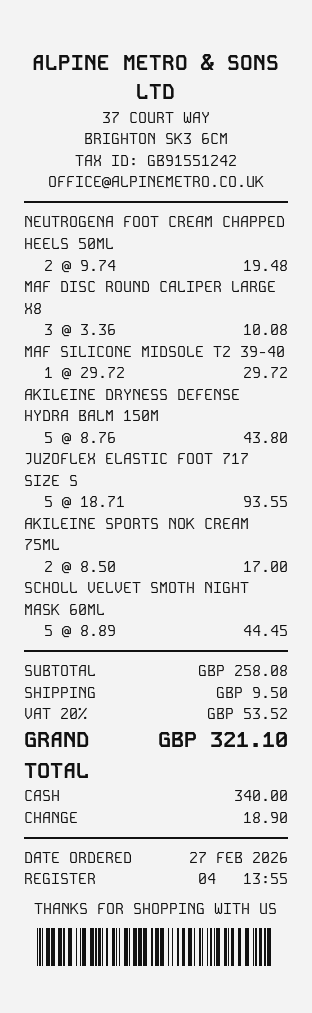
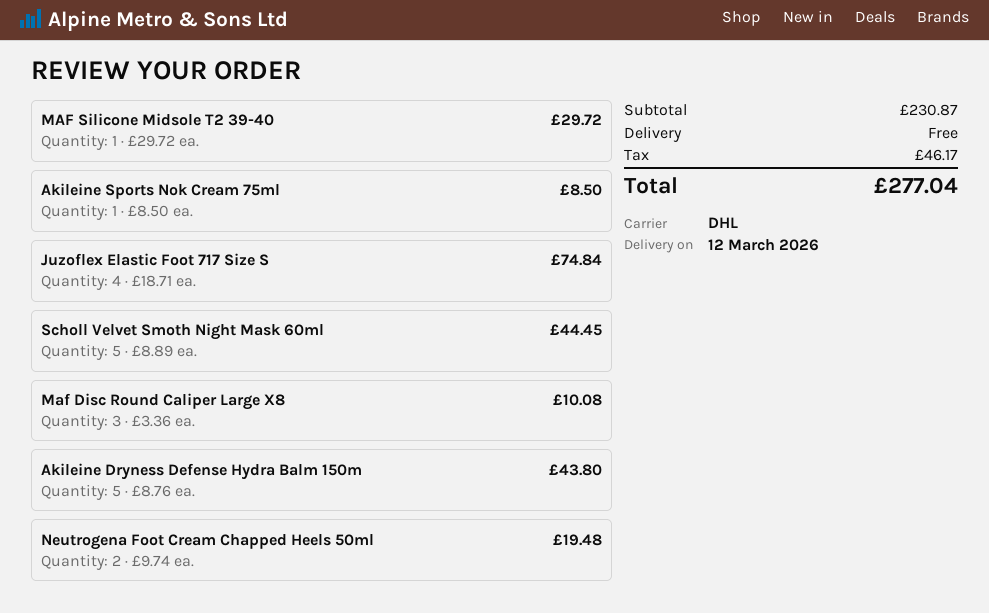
JUZOFLEX ELASTIC FOOT 717 SIZE S: 5 x 18.71 = 93.55 -> 4 x 18.71 = 74.84
AKILEINE SPORTS NOK CREAM 75ML: 2 x 8.50 = 17.00 -> 1 x 8.50 = 8.50
subtotal: 258.08 -> 230.87
shipping: 9.50 -> 0.00
tax: 53.52 -> 46.17
total: 321.10 -> 277.04

